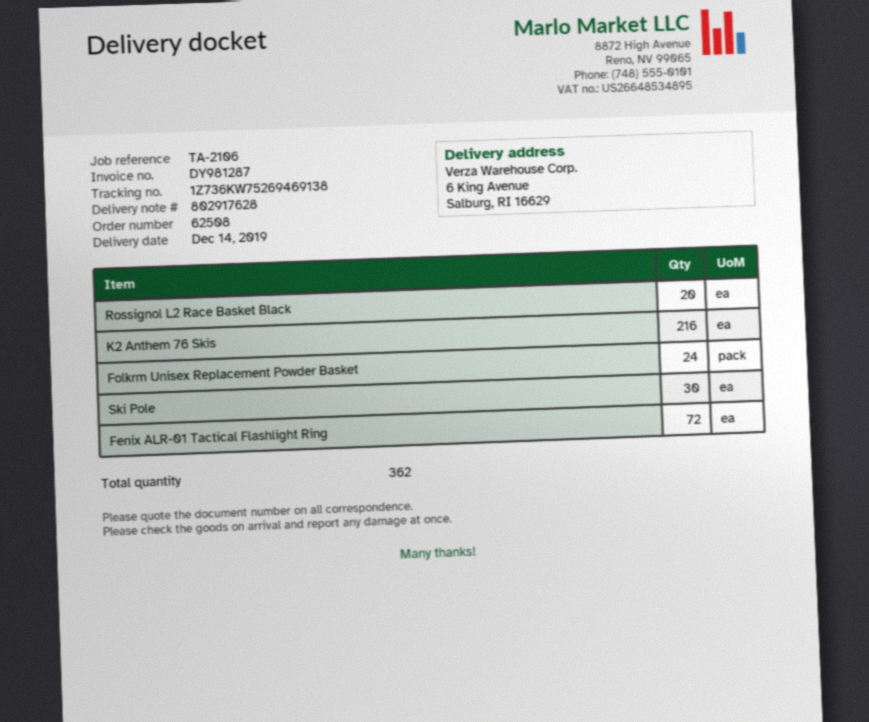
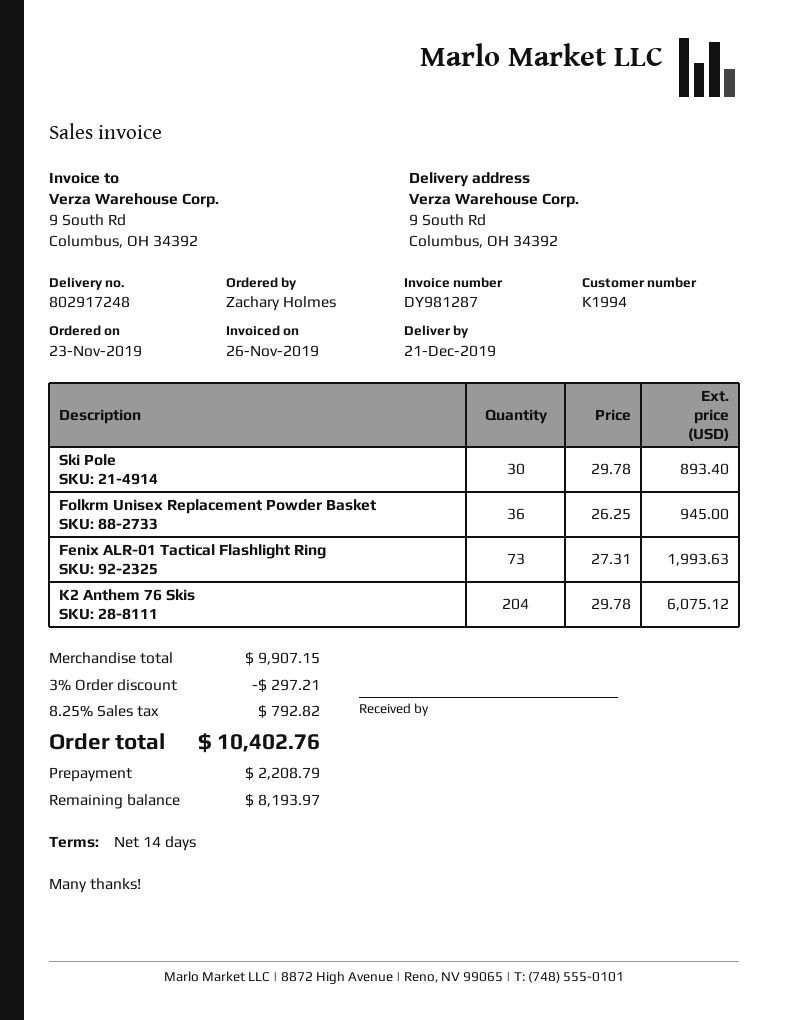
delivery note number: 802917628 -> 802917248
delivery date: 2019-12-14 -> 2019-12-21
ship to: 6 King Avenue, Salburg, RI 16629 -> 9 South Rd, Columbus, OH 34392
Rossignol L2 Race Basket Black: 20 -> none
K2 Anthem 76 Skis: 216 -> 204
Folkrm Unisex Replacement Powder Basket: 24 -> 36
Fenix ALR-01 Tactical Flashlight Ring: 72 -> 73

